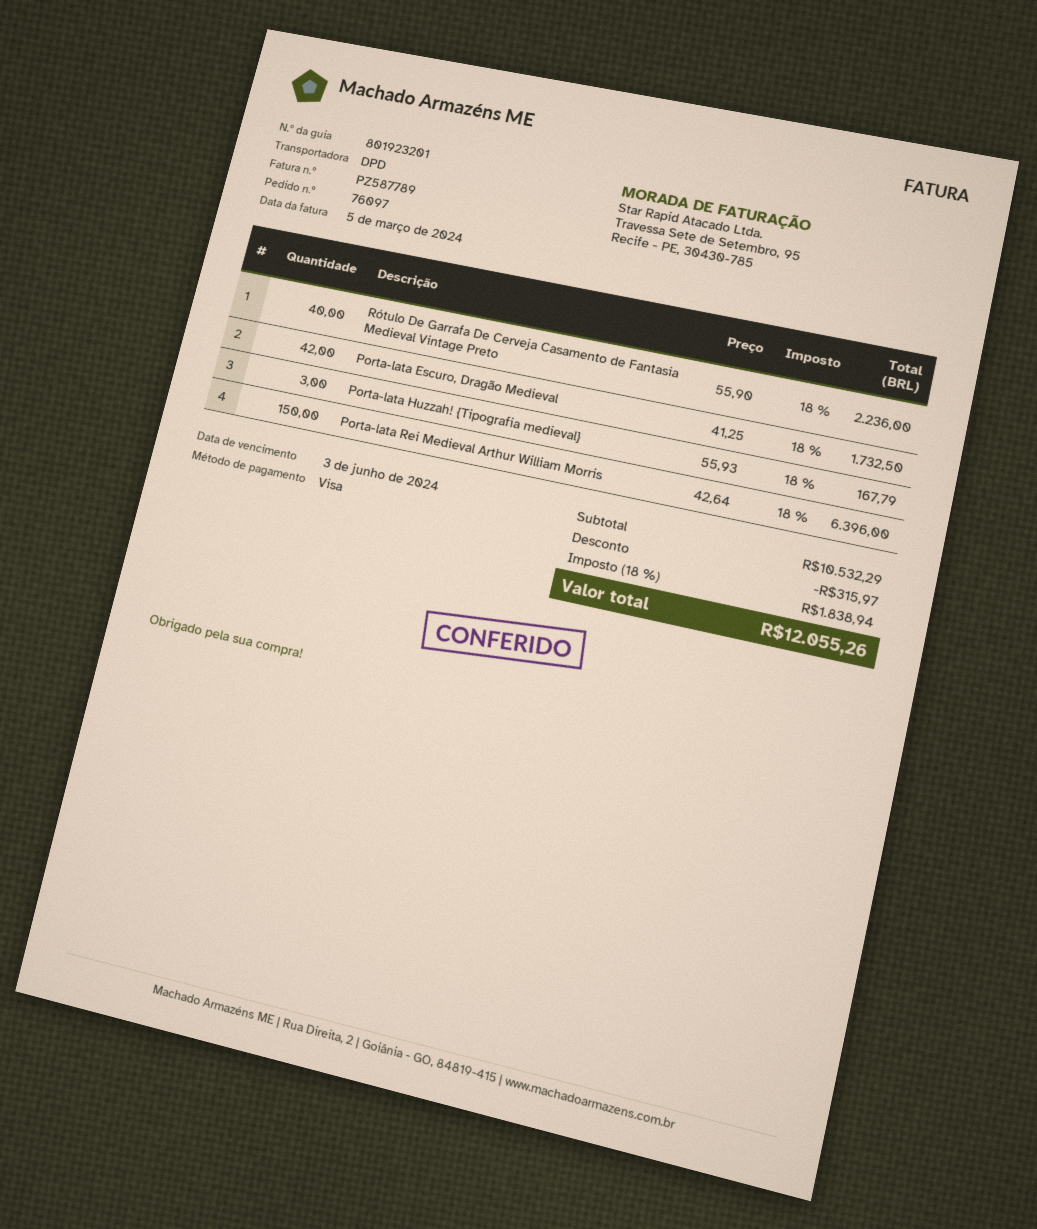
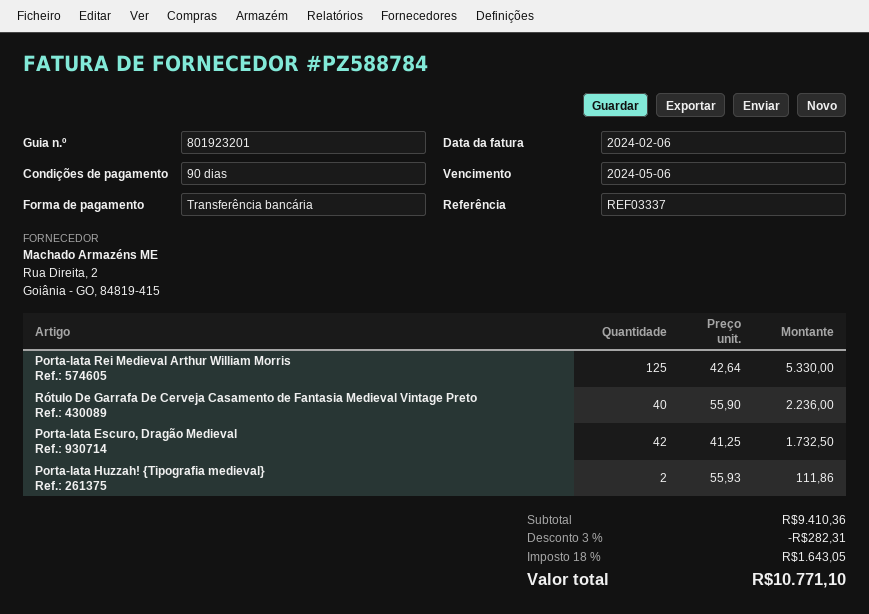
invoice number: PZ587789 -> PZ588784
invoice date: 2024-03-05 -> 2024-02-06
due date: 2024-06-03 -> 2024-05-06
payment method: Visa -> bank transfer
Porta-lata Huzzah! {Tipografia medieval}: 3 x 55.93 = 167.79 -> 2 x 55.93 = 111.86
Porta-lata Rei Medieval Arthur William Morris: 150 x 42.64 = 6396.00 -> 125 x 42.64 = 5330.00
subtotal: 10532.29 -> 9410.36
discount: 315.97 -> 282.31
tax: 18% = 1838.94 -> 18% = 1643.05
total: 12055.26 -> 10771.10

